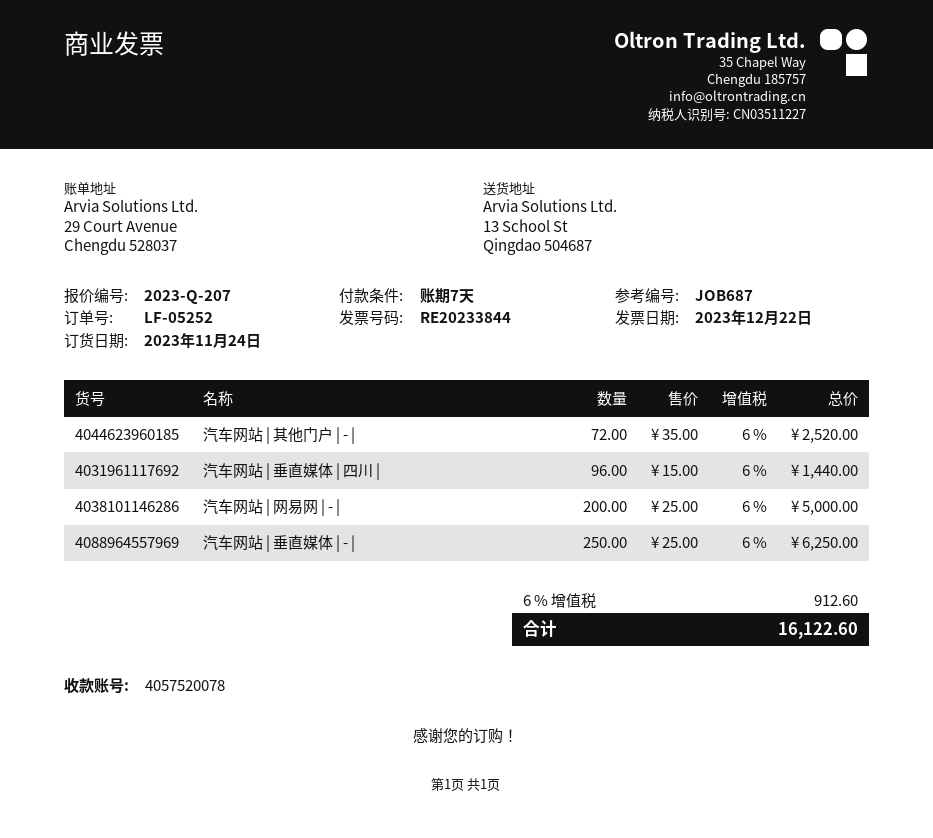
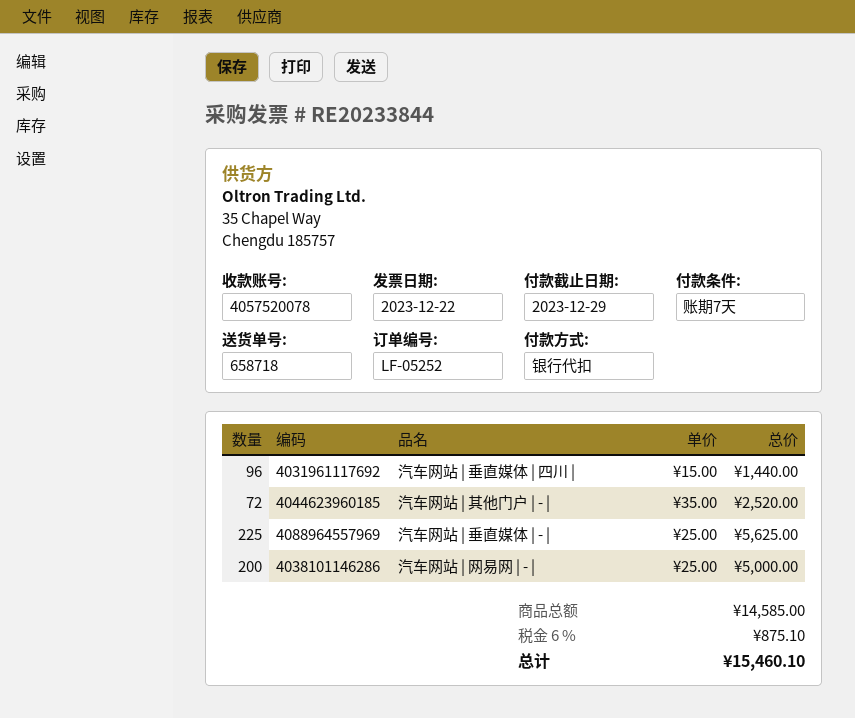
汽车网站 | 垂直媒体 | - |: 250 x 25.00 = 6250.00 -> 225 x 25.00 = 5625.00
tax: 6% = 912.60 -> 6% = 875.10
total: 16122.60 -> 15460.10

